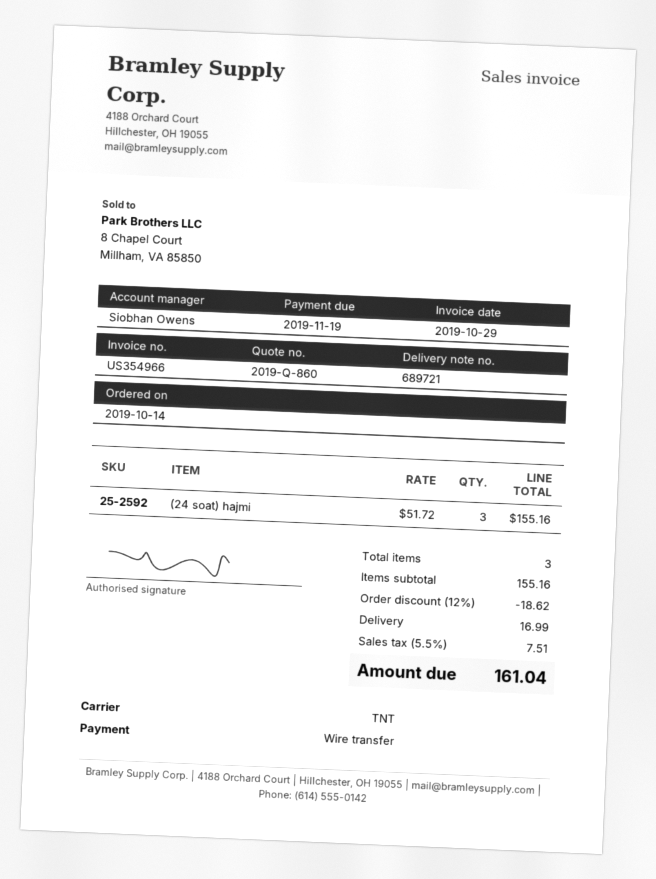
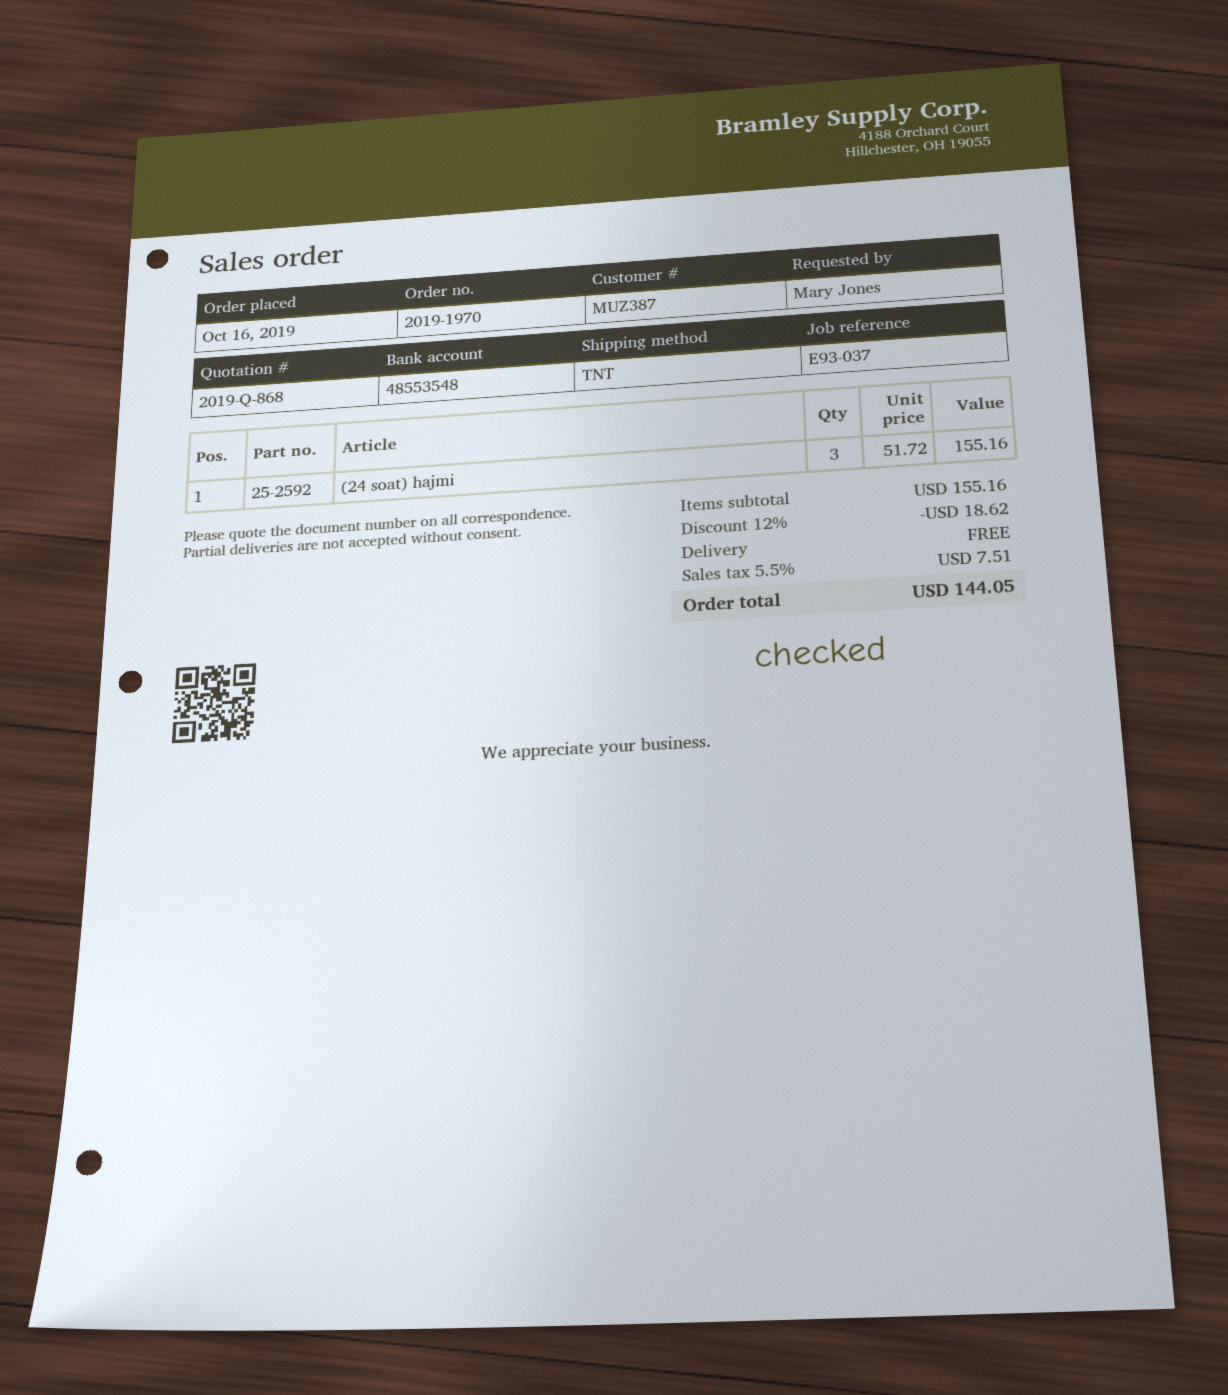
quote number: 2019-Q-860 -> 2019-Q-868
order date: 2019-10-14 -> 2019-10-16
shipping: 16.99 -> 0.00
total: 161.04 -> 144.05

